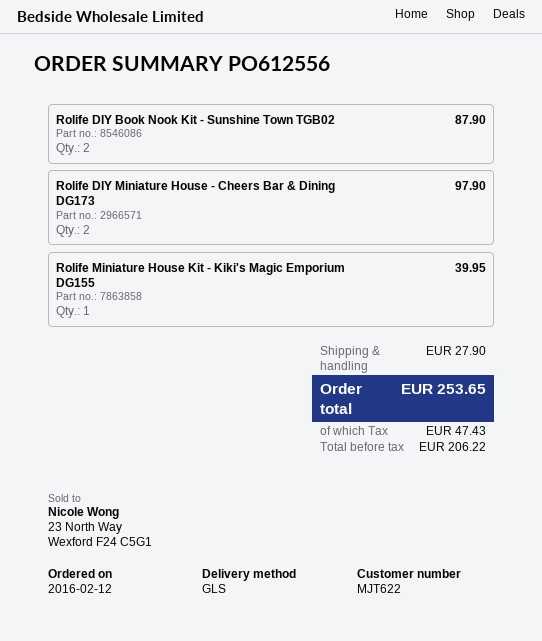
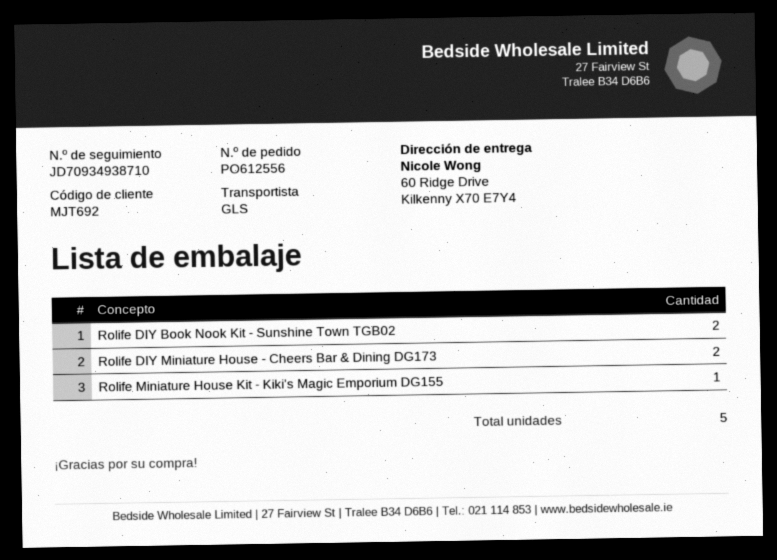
customer number: MJT622 -> MJT692

